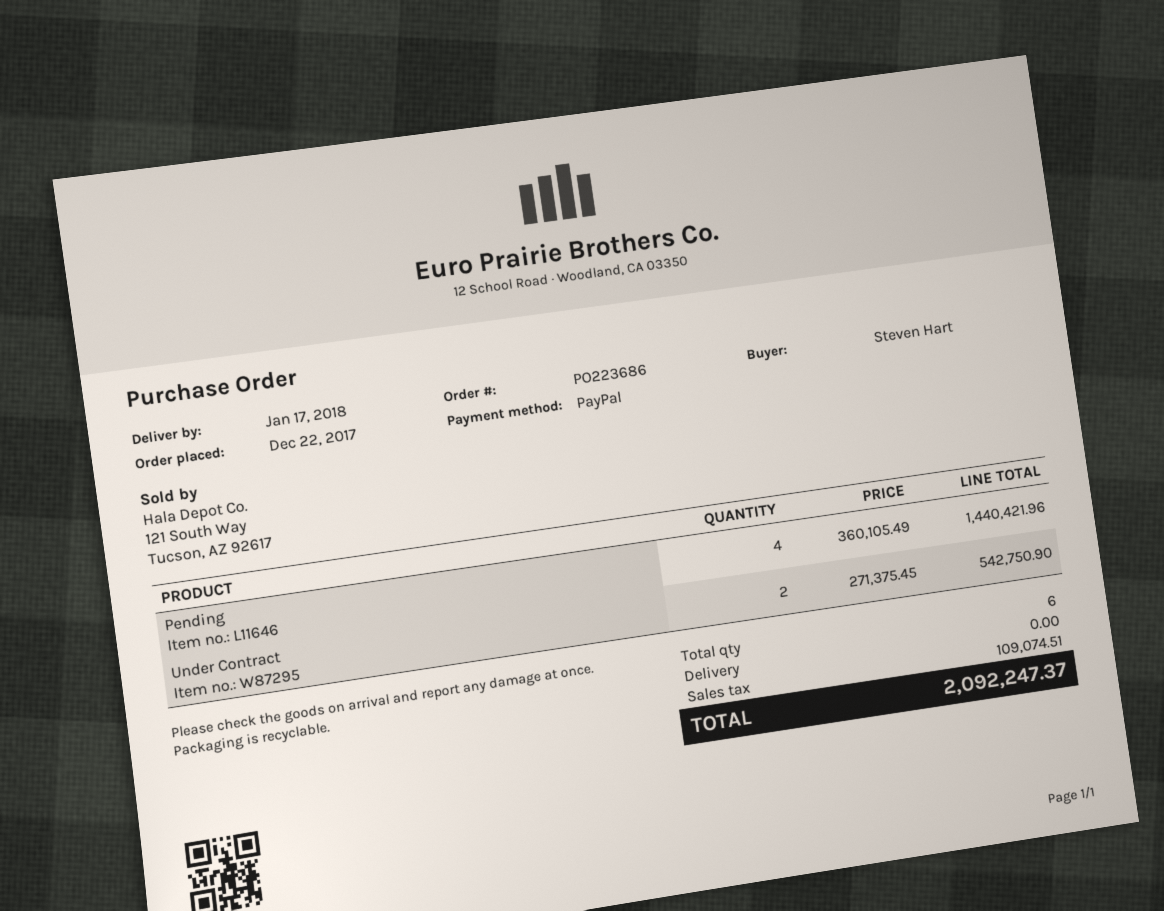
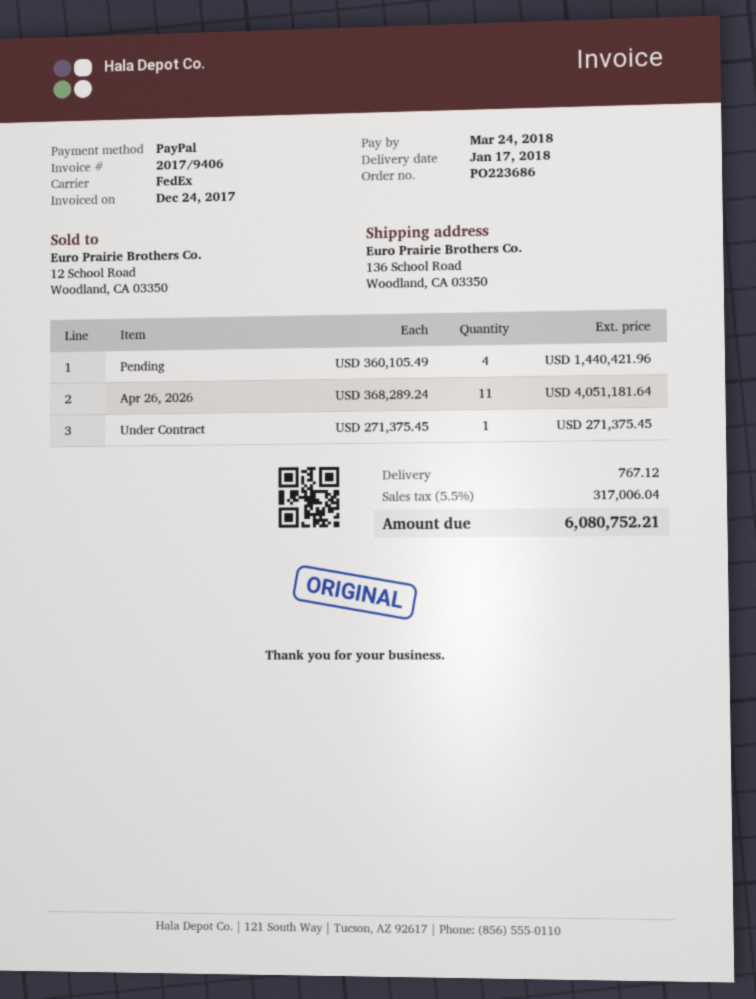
Under Contract: 2 x 271375.45 = 542750.90 -> 1 x 271375.45 = 271375.45
Apr 26, 2026: none -> 11 x 368289.24 = 4051181.64
shipping: 0.00 -> 767.12
tax: 109074.51 -> 317006.04
total: 2092247.37 -> 6080752.21

